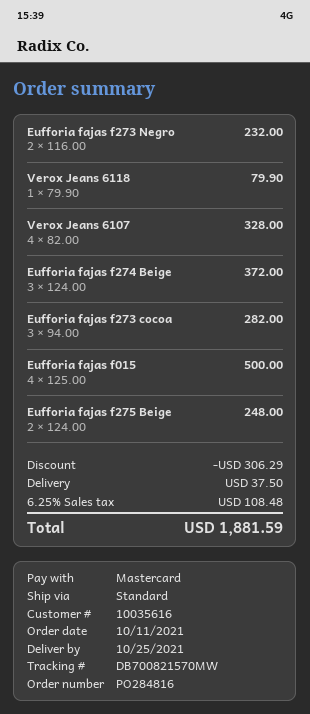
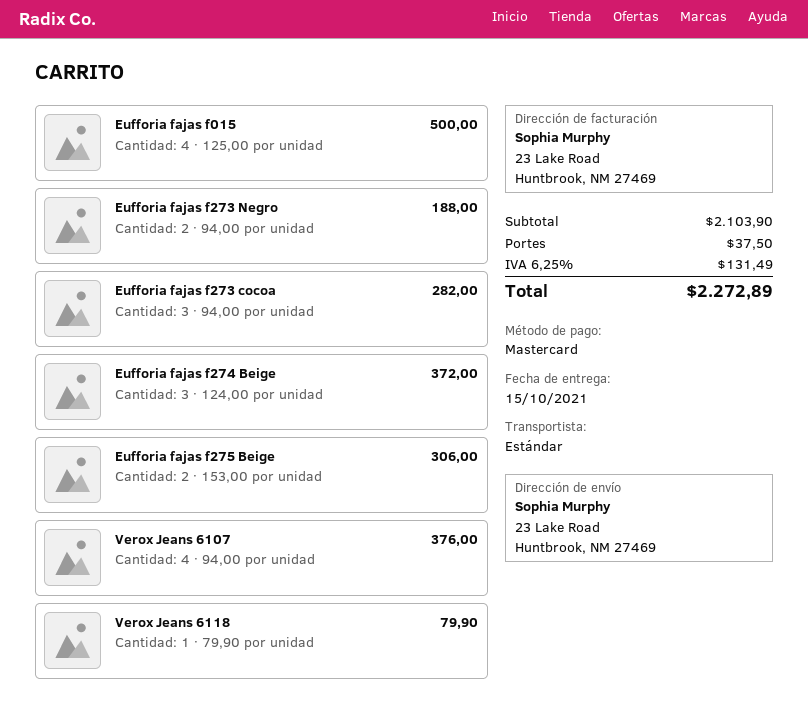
delivery date: 2021-10-25 -> 2021-10-15
Eufforia fajas f273 Negro: 2 x 116.00 = 232.00 -> 2 x 94.00 = 188.00
Verox Jeans 6107: 4 x 82.00 = 328.00 -> 4 x 94.00 = 376.00
Eufforia fajas f275 Beige: 2 x 124.00 = 248.00 -> 2 x 153.00 = 306.00
discount: 306.29 -> none
tax: 6.25% = 108.48 -> 6.25% = 131.49
total: 1881.59 -> 2272.89

